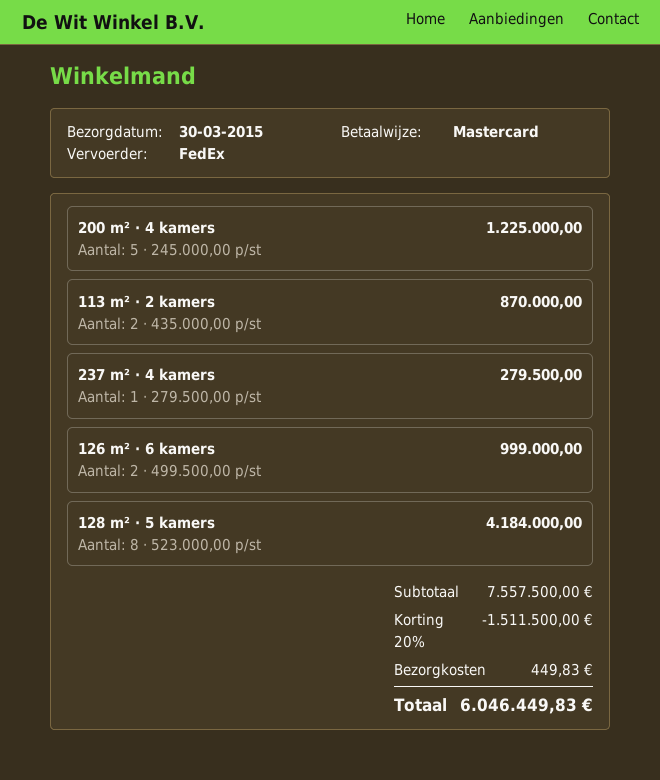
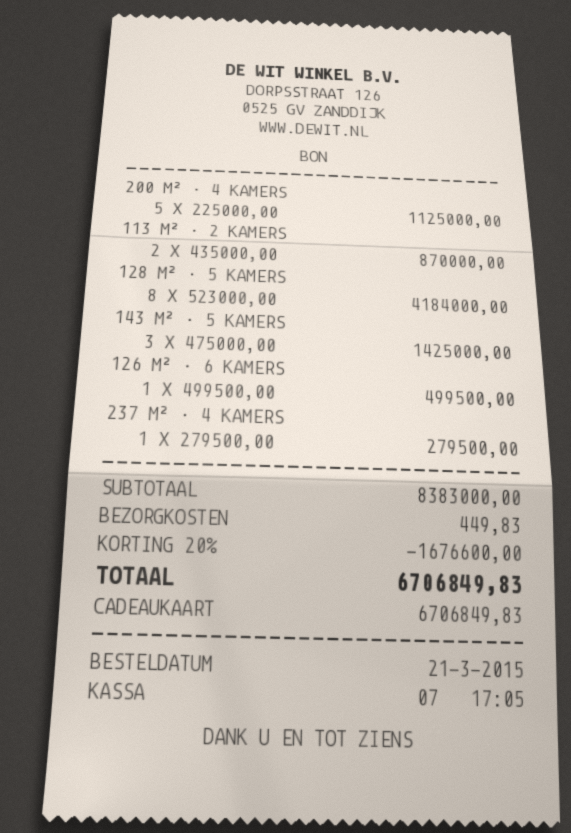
payment method: Mastercard -> gift card
200 m² · 4 kamers: 5 x 245000.00 = 1225000.00 -> 5 x 225000.00 = 1125000.00
126 m² · 6 kamers: 2 x 499500.00 = 999000.00 -> 1 x 499500.00 = 499500.00
143 M² · 5 KAMERS: none -> 3 x 475000.00 = 1425000.00
subtotal: 7557500.00 -> 8383000.00
discount: 20% = 1511500.00 -> 20% = 1676600.00
total: 6046449.83 -> 6706849.83

